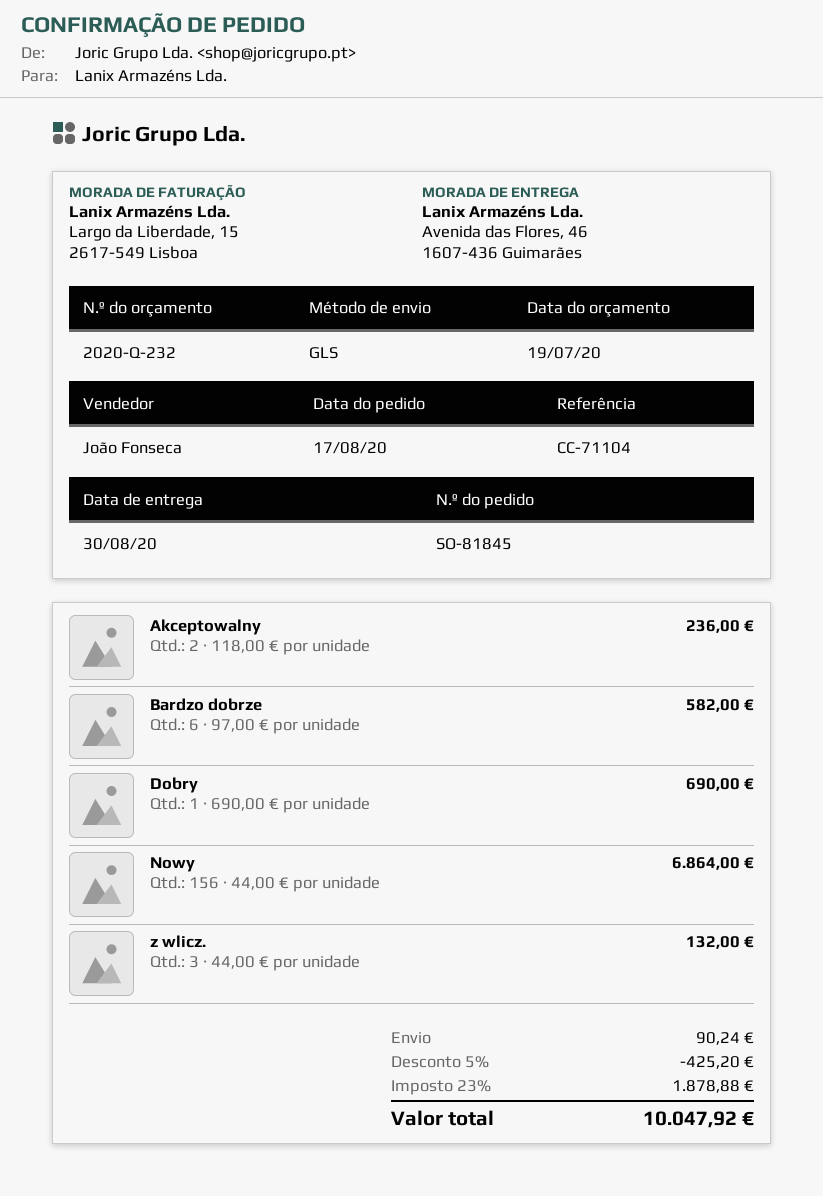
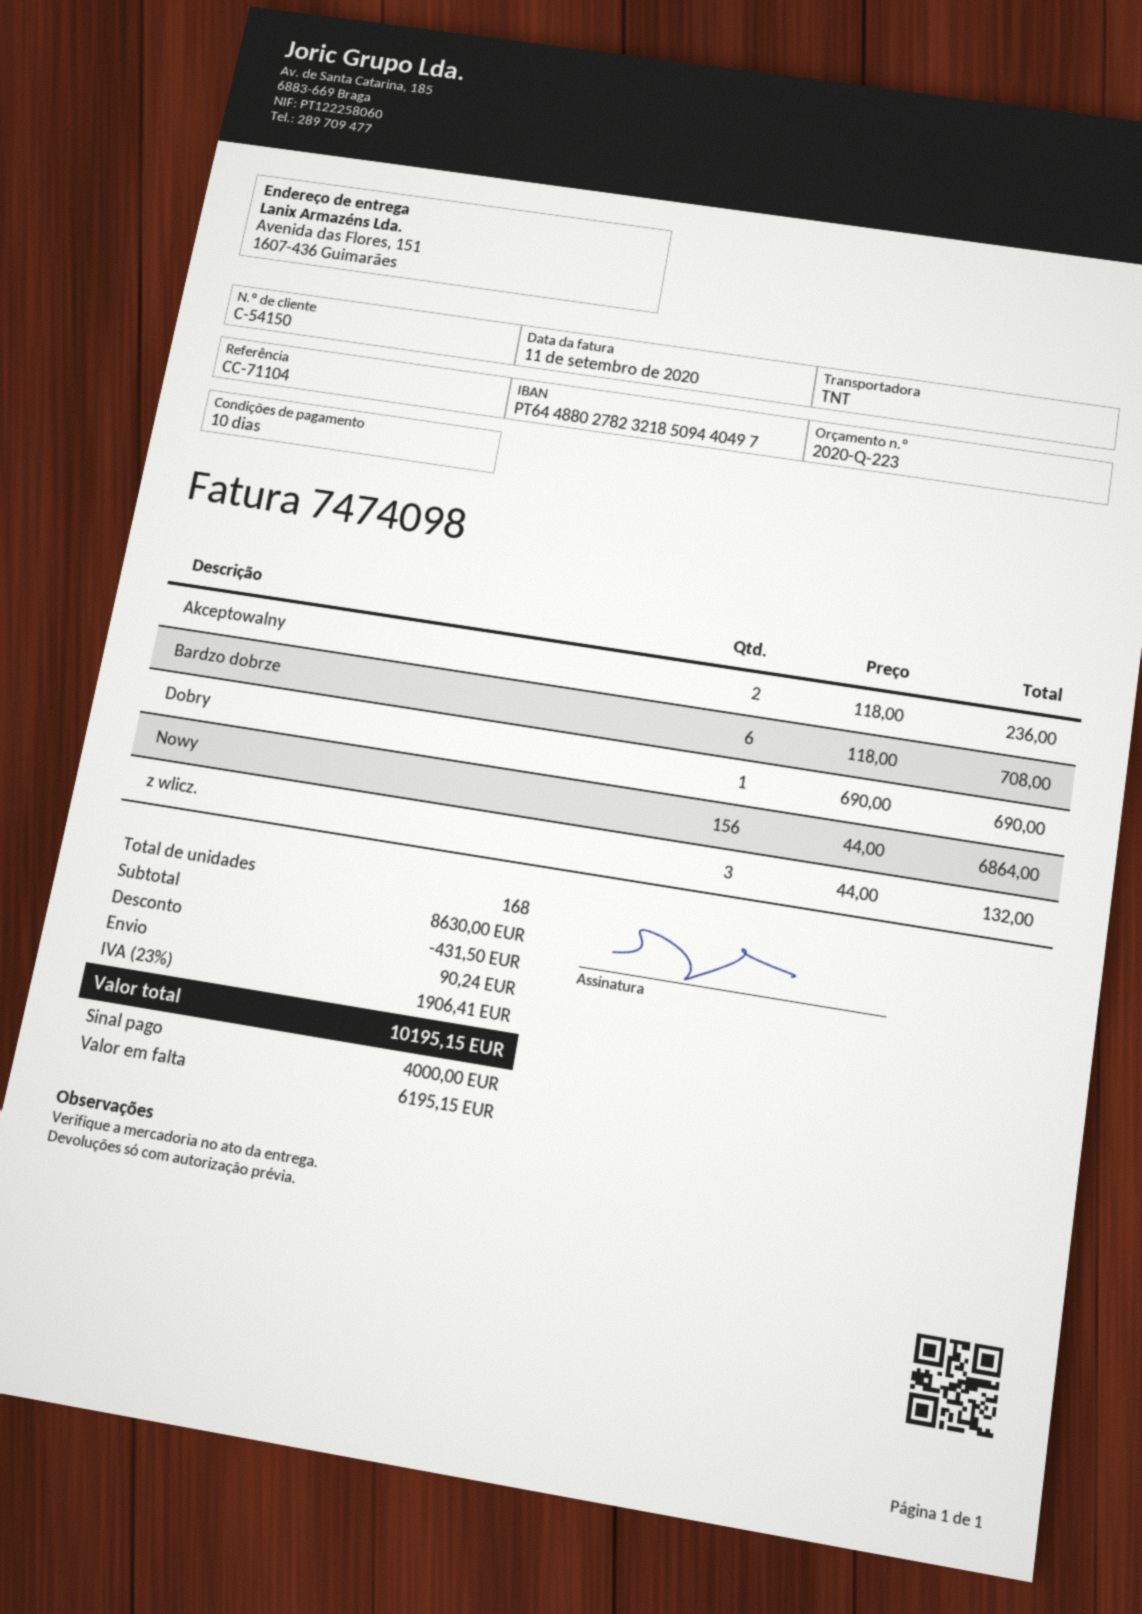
quote number: 2020-Q-232 -> 2020-Q-223
shipping method: GLS -> TNT
ship to: Avenida das Flores, 46, 1607-436 Guimarães -> Avenida das Flores, 151, 1607-436 Guimarães
Bardzo dobrze: 6 x 97.00 = 582.00 -> 6 x 118.00 = 708.00
discount: 425.20 -> 431.50
tax: 23% = 1878.88 -> 23% = 1906.41
total: 10047.92 -> 10195.15

